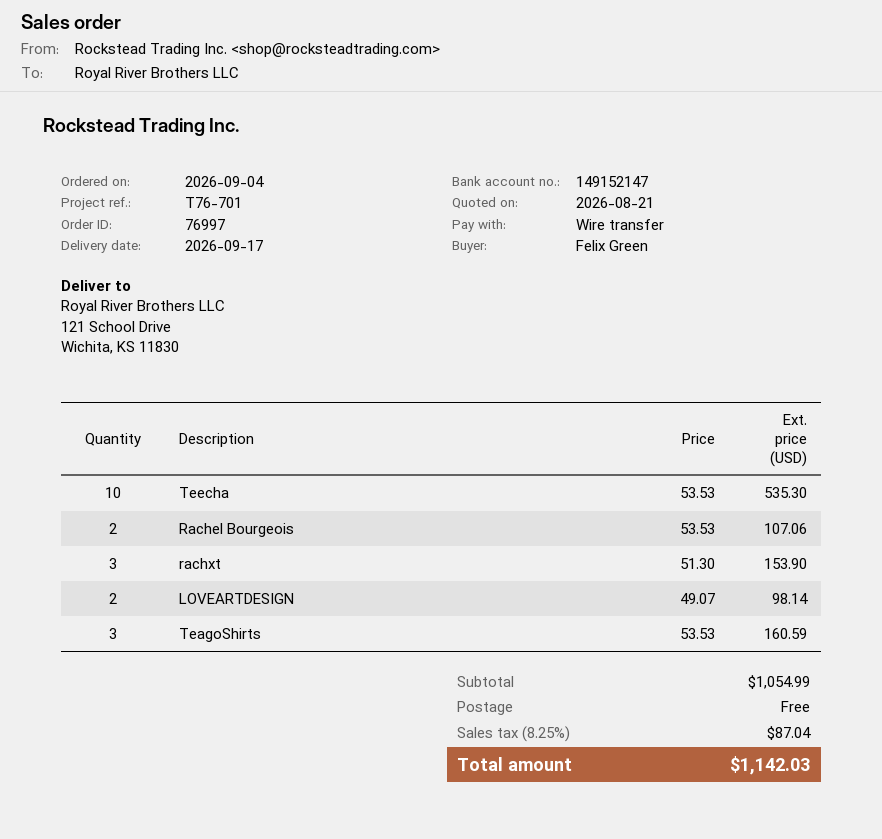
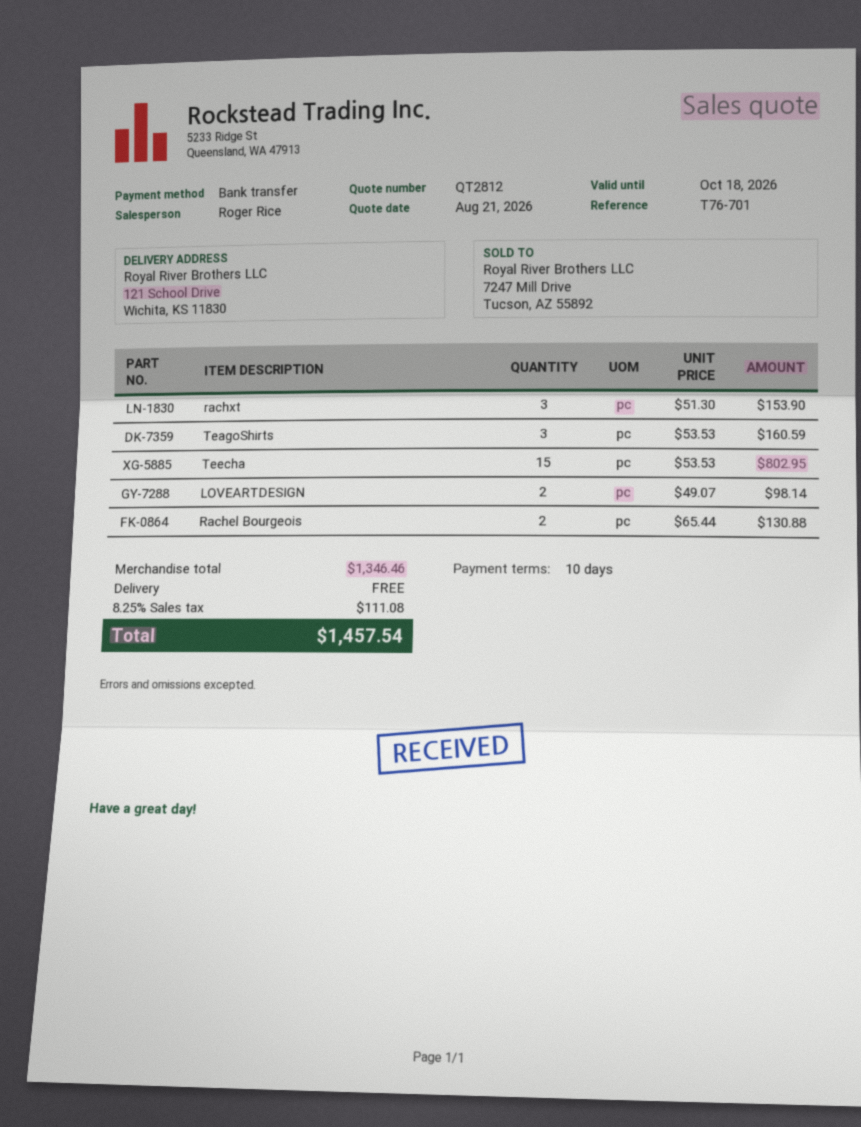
Teecha: 10 x 53.53 = 535.30 -> 15 x 53.53 = 802.95
Rachel Bourgeois: 2 x 53.53 = 107.06 -> 2 x 65.44 = 130.88
subtotal: 1054.99 -> 1346.46
tax: 8.25% = 87.04 -> 8.25% = 111.08
total: 1142.03 -> 1457.54

